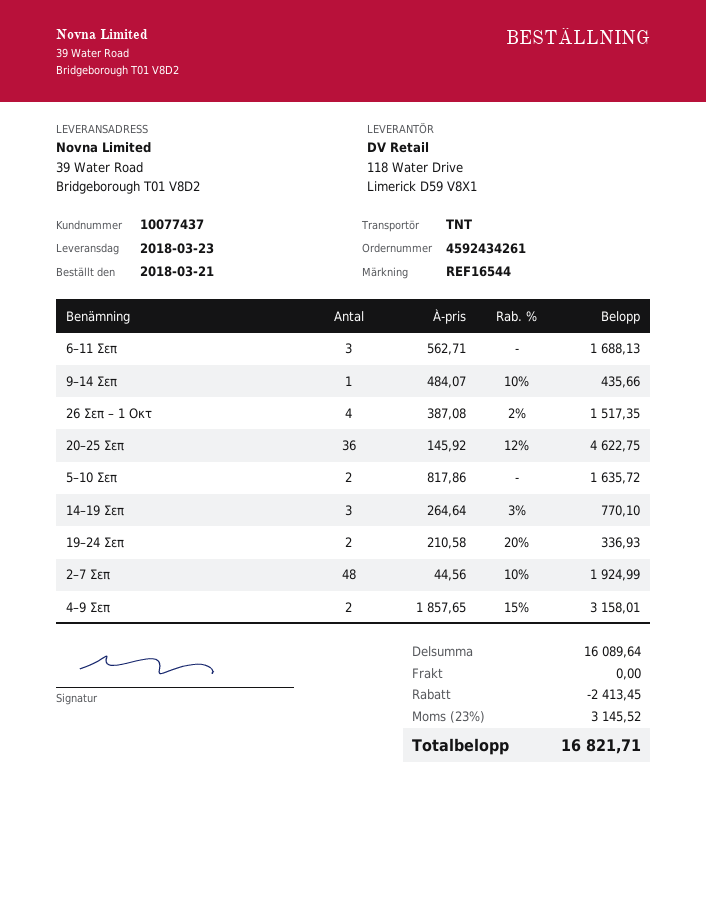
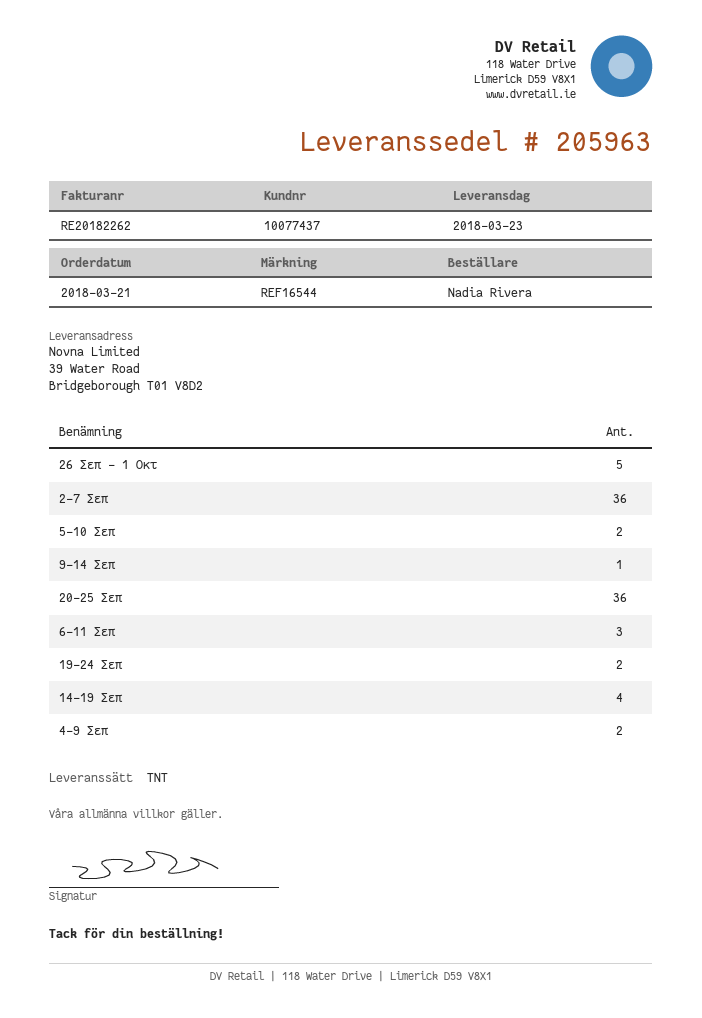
26 Σεπ – 1 Οκτ: 4 -> 5
14–19 Σεπ: 3 -> 4
2–7 Σεπ: 48 -> 36

